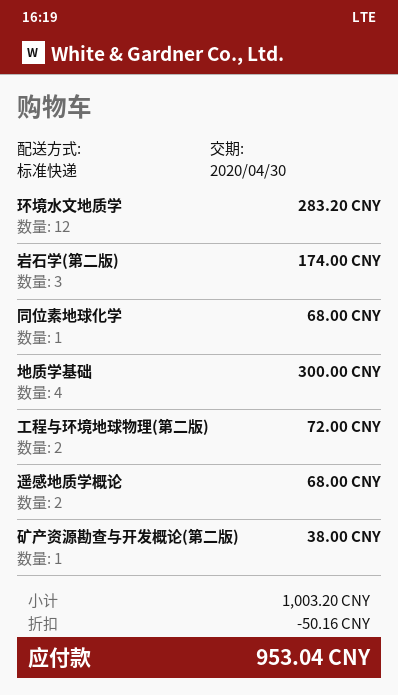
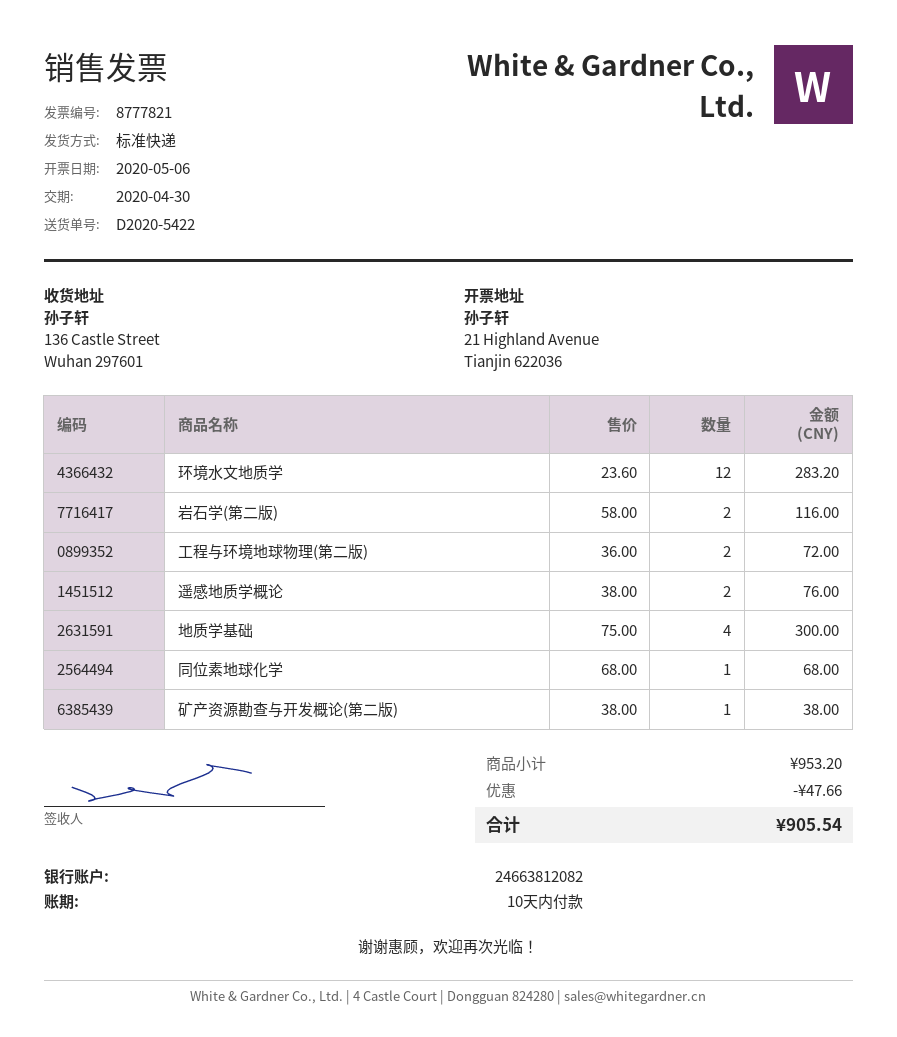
岩石学(第二版): 3 for 174.00 -> 2 for 116.00
遥感地质学概论: 2 for 68.00 -> 2 for 76.00
subtotal: 1003.20 -> 953.20
discount: 50.16 -> 47.66
total: 953.04 -> 905.54

